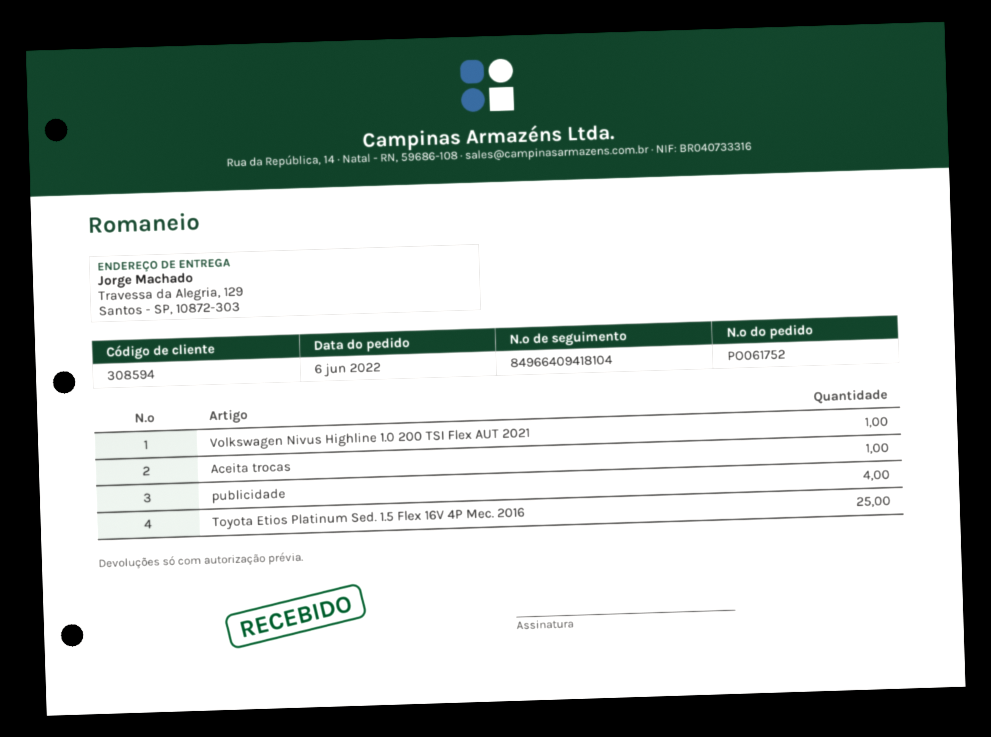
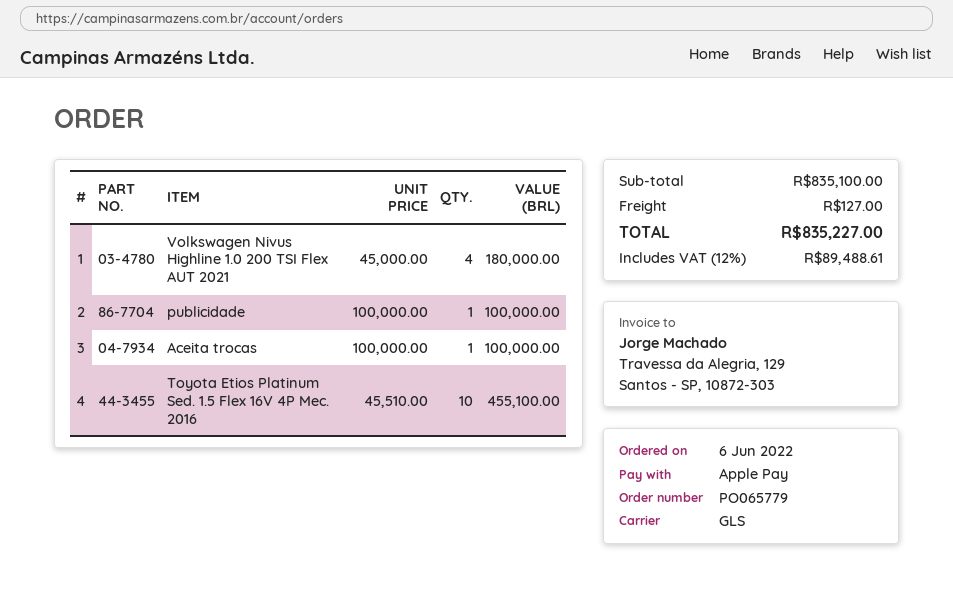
order number: PO061752 -> PO065779
Volkswagen Nivus Highline 1.0 200 TSI Flex AUT 2021: 1 -> 4
publicidade: 4 -> 1
Toyota Etios Platinum Sed. 1.5 Flex 16V 4P Mec. 2016: 25 -> 10

